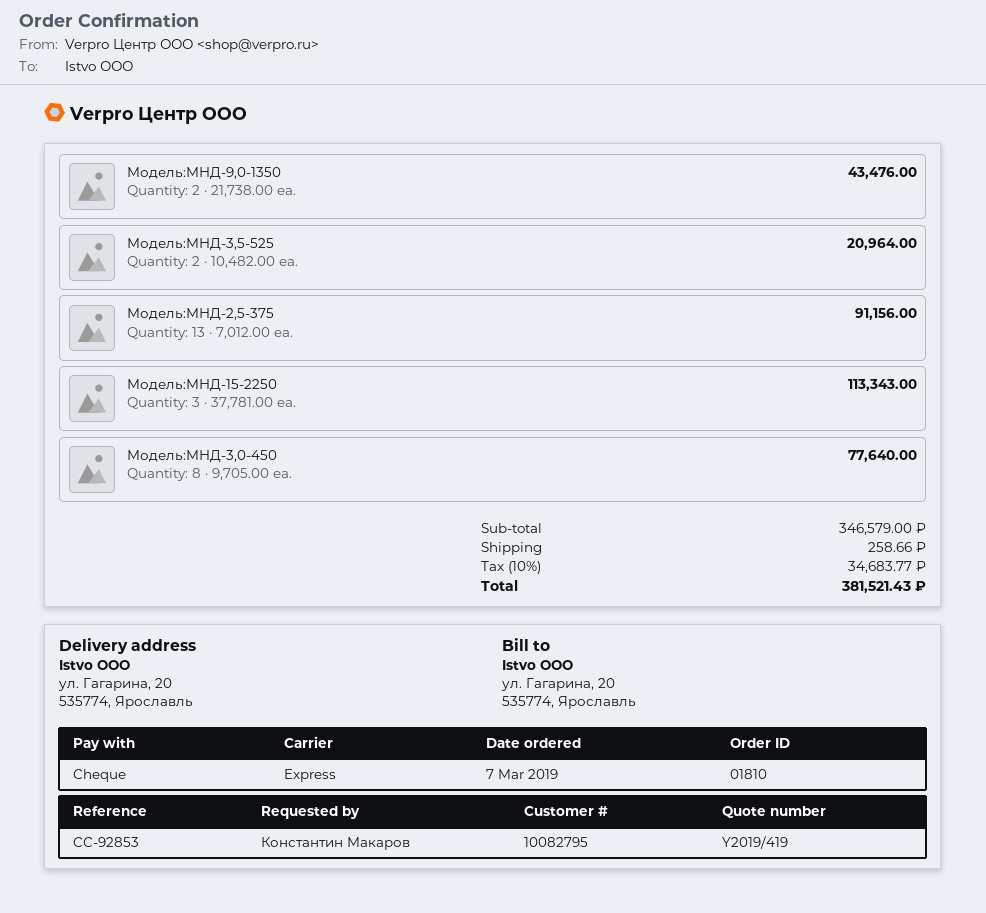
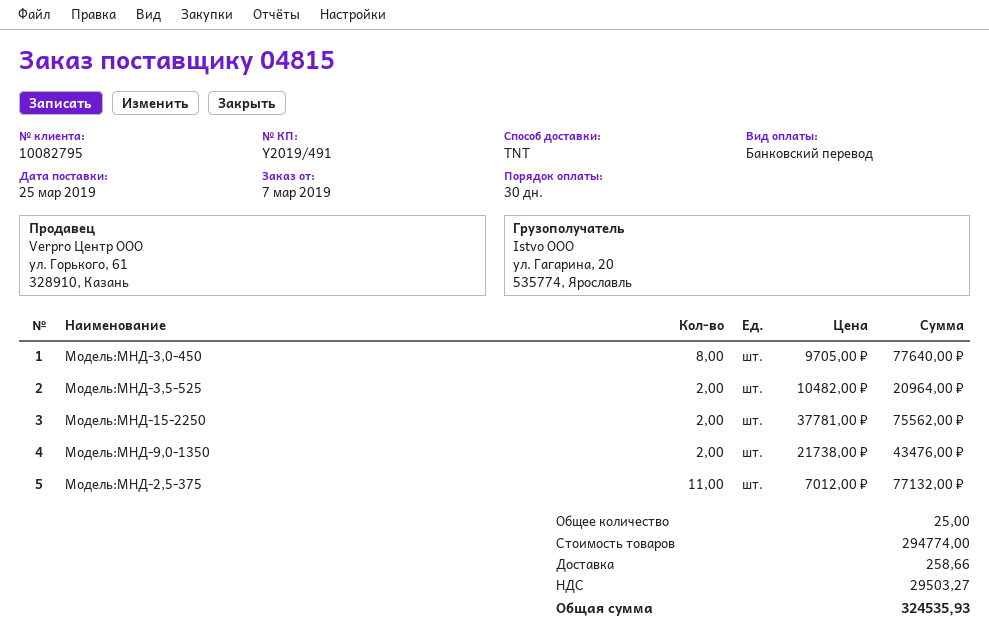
quote number: Y2019/419 -> Y2019/491
order number: 01810 -> 04815
payment method: cheque -> bank transfer
shipping method: express -> TNT
Модель:МНД-2,5-375: 13 x 7012.00 = 91156.00 -> 11 x 7012.00 = 77132.00
Модель:МНД-15-2250: 3 x 37781.00 = 113343.00 -> 2 x 37781.00 = 75562.00
subtotal: 346579.00 -> 294774.00
tax: 34683.77 -> 29503.27
total: 381521.43 -> 324535.93

